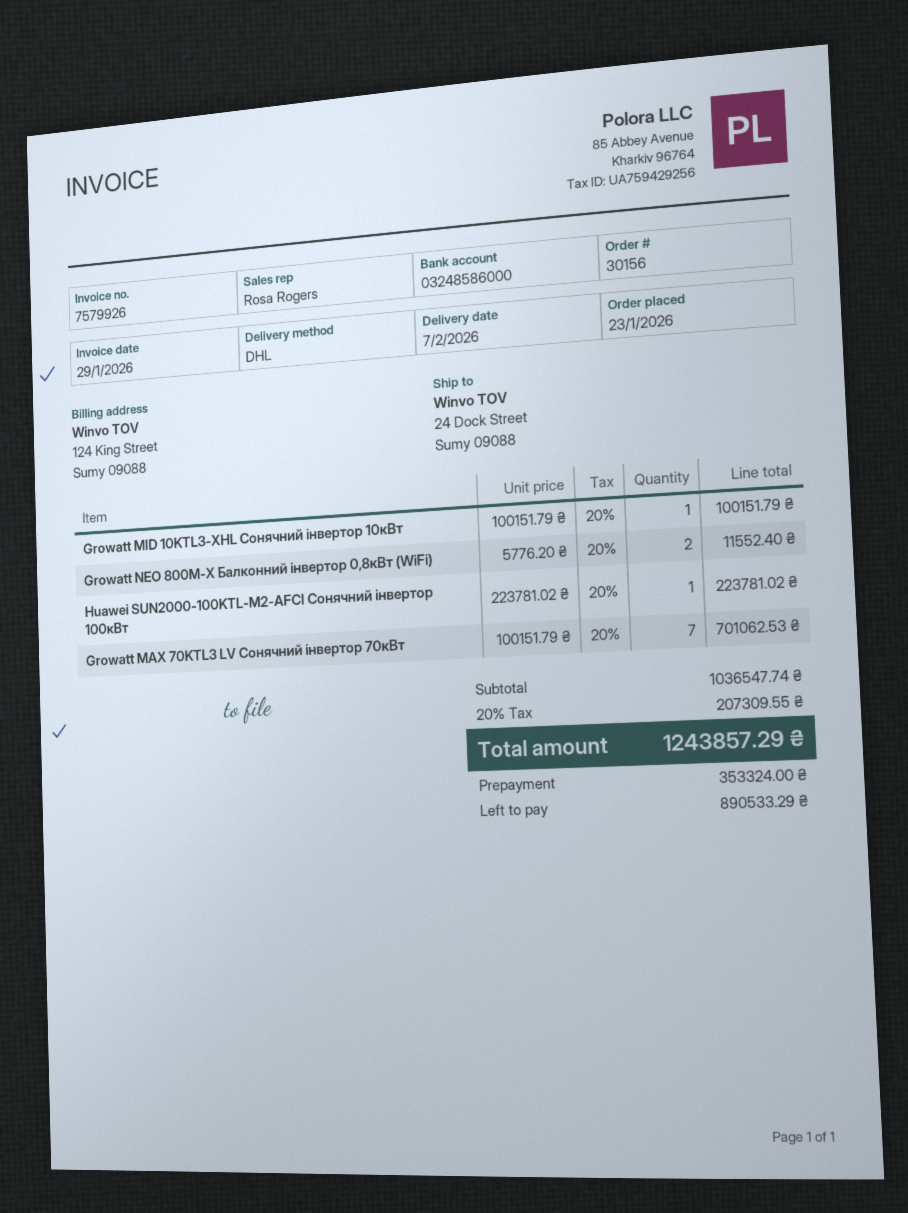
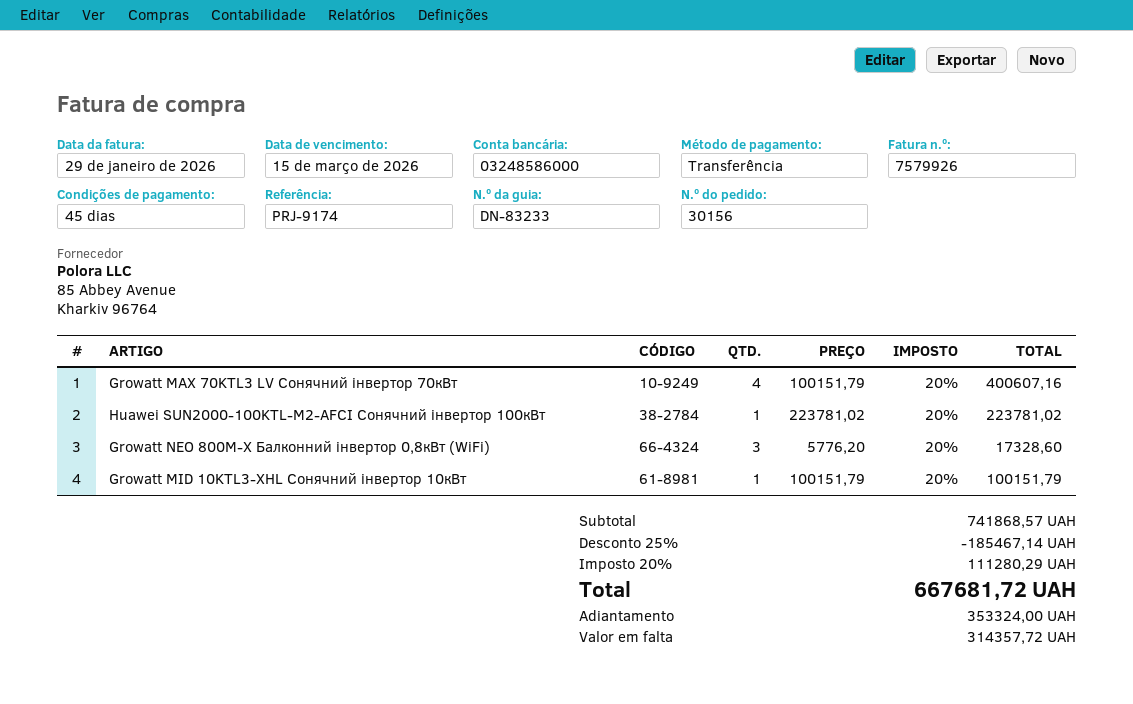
Growatt NEO 800M-X Балконний інвертор 0,8кВт (WiFi): 2 x 5776.20 = 11552.40 -> 3 x 5776.20 = 17328.60
Growatt MAX 70KTL3 LV Сонячний інвертор 70кВт: 7 x 100151.79 = 701062.53 -> 4 x 100151.79 = 400607.16
subtotal: 1036547.74 -> 741868.57
discount: none -> 25% = 185467.14
tax: 20% = 207309.55 -> 20% = 111280.29
total: 1243857.29 -> 667681.72
balance: 890533.29 -> 314357.72

